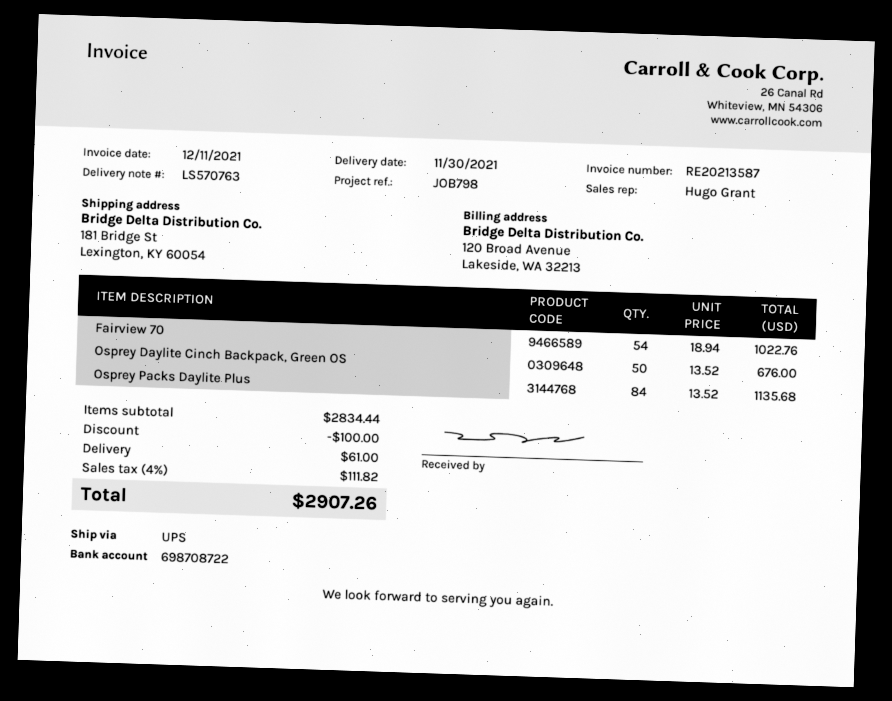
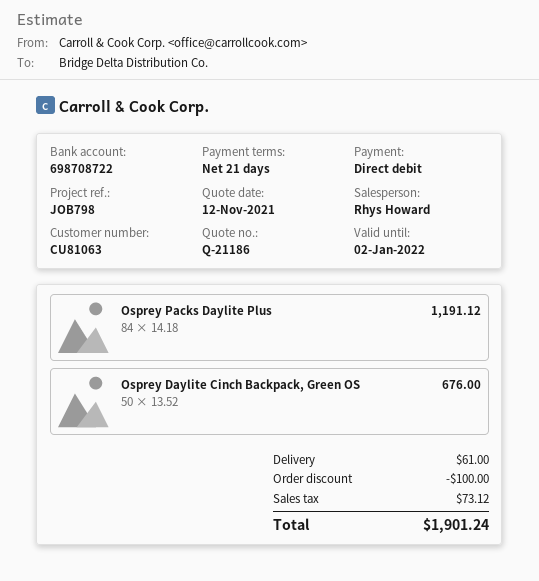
sales rep: Hugo Grant -> Rhys Howard
Fairview 70: 54 x 18.94 = 1022.76 -> none
Osprey Packs Daylite Plus: 84 x 13.52 = 1135.68 -> 84 x 14.18 = 1191.12
tax: 111.82 -> 73.12
total: 2907.26 -> 1901.24

